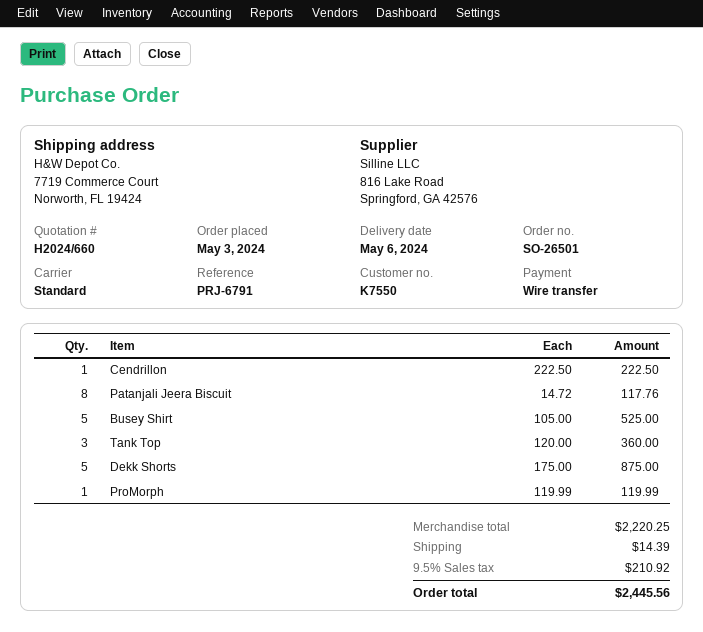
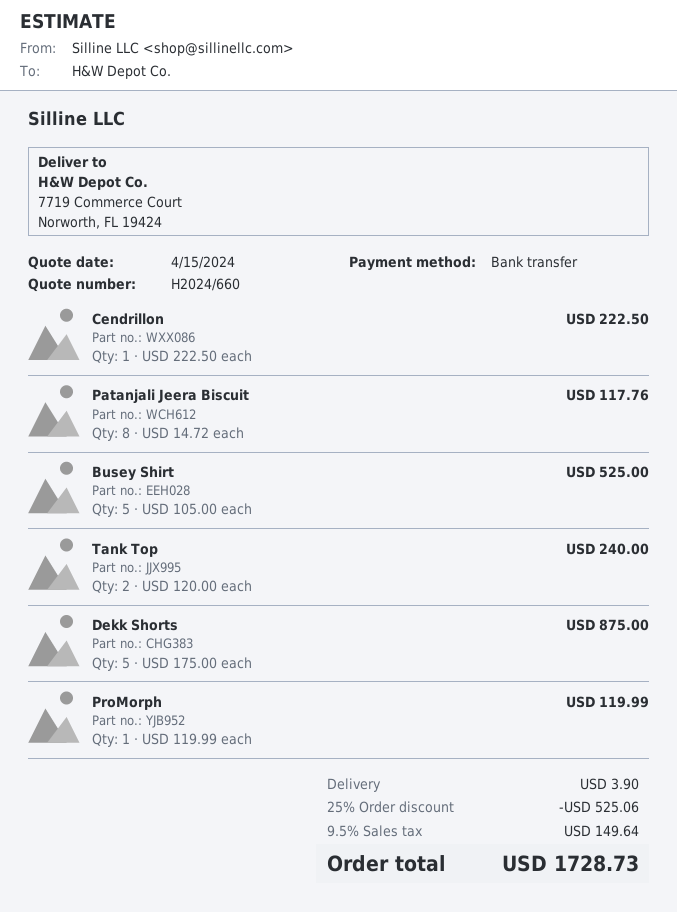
Tank Top: 3 x 120.00 = 360.00 -> 2 x 120.00 = 240.00
discount: none -> 25% = 525.06
shipping: 14.39 -> 3.90
tax: 9.5% = 210.92 -> 9.5% = 149.64
total: 2445.56 -> 1728.73

